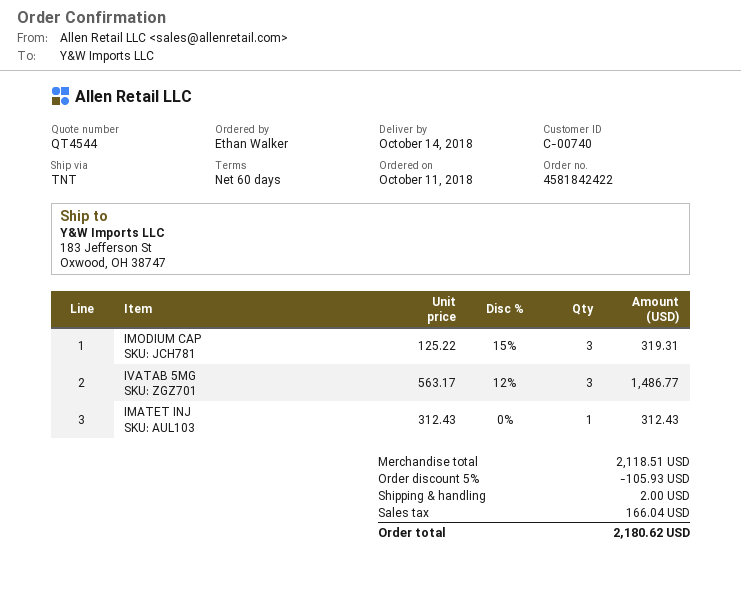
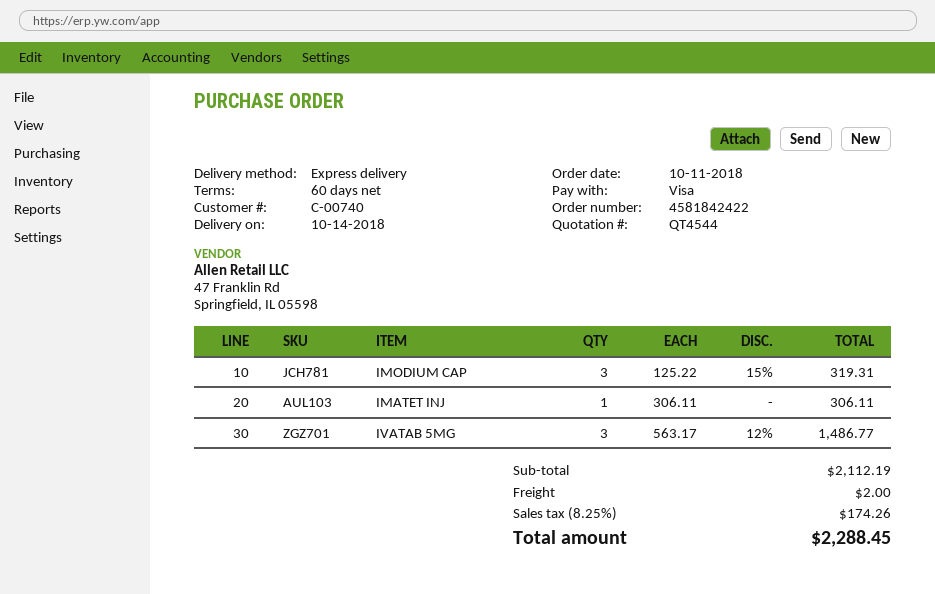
shipping method: TNT -> express
IMATET INJ: 1 x 312.43 = 312.43 -> 1 x 306.11 = 306.11
subtotal: 2118.51 -> 2112.19
discount: 5% = 105.93 -> none
tax: 166.04 -> 174.26
total: 2180.62 -> 2288.45

